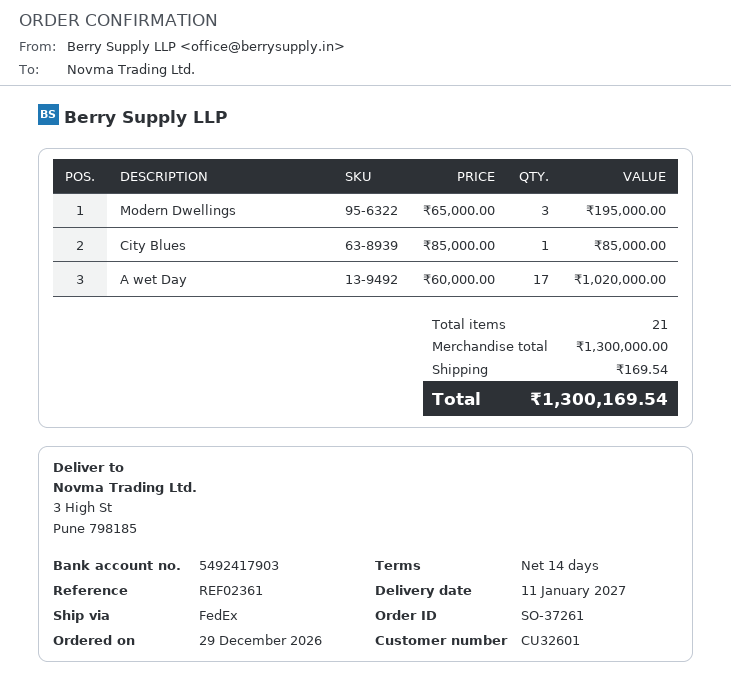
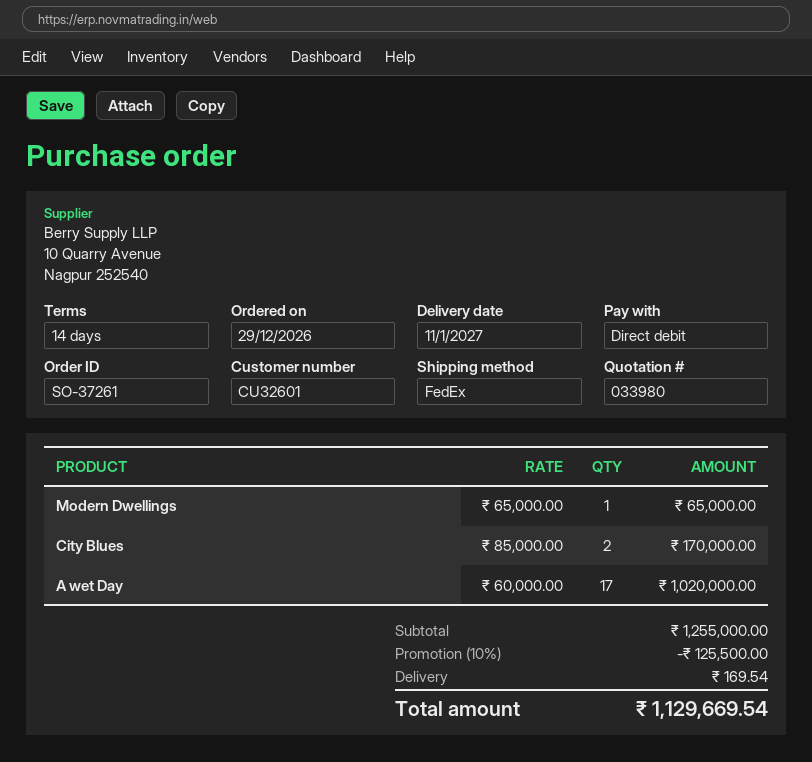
Modern Dwellings: 3 x 65000.00 = 195000.00 -> 1 x 65000.00 = 65000.00
City Blues: 1 x 85000.00 = 85000.00 -> 2 x 85000.00 = 170000.00
subtotal: 1300000.00 -> 1255000.00
discount: none -> 10% = 125500.00
total: 1300169.54 -> 1129669.54

